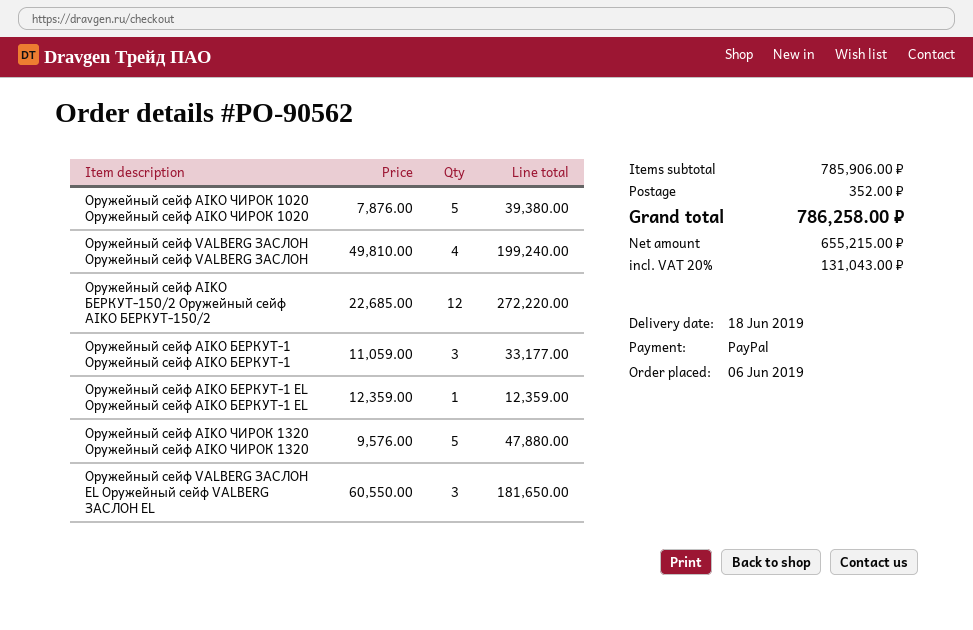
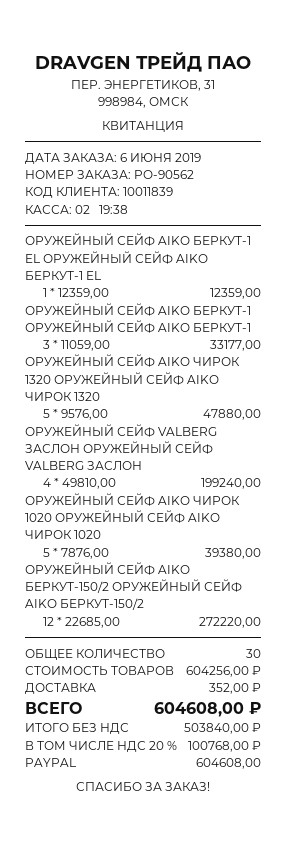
Оружейный сейф VALBERG ЗАСЛОН EL Оружейный сейф VALBERG ЗАСЛОН EL: 3 x 60550.00 = 181650.00 -> none
subtotal: 785906.00 -> 604256.00
net: 655215.00 -> 503840.00
tax: 20% = 131043.00 -> 20% = 100768.00
total: 786258.00 -> 604608.00

